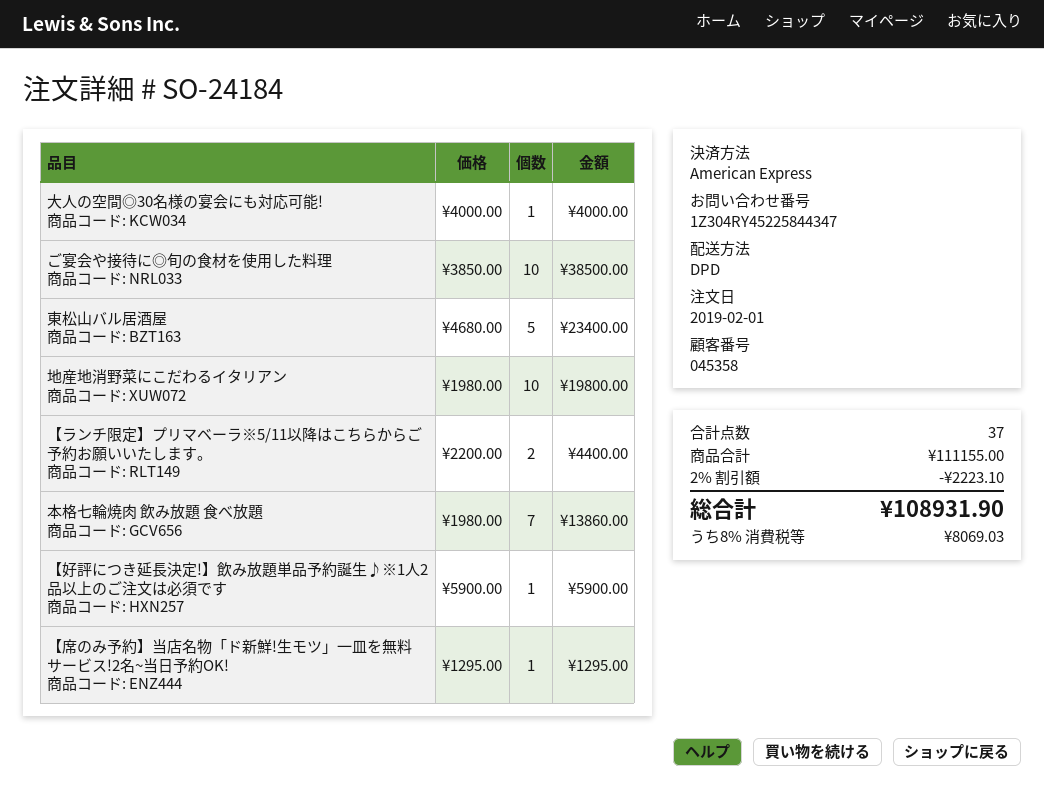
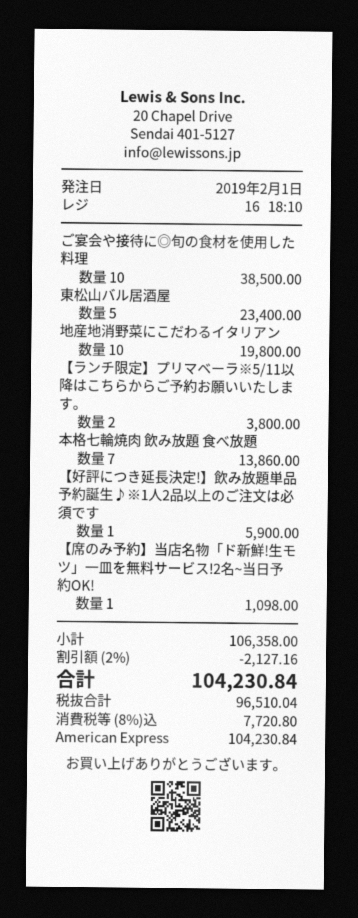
大人の空間◎30名様の宴会にも対応可能!: 1 for 4000.00 -> none
【ランチ限定】プリマベーラ※5/11以降はこちらからご予約お願いいたします。: 2 for 4400.00 -> 2 for 3800.00
【席のみ予約】当店名物「ド新鮮!生モツ」一皿を無料サービス!2名~当日予約OK!: 1 for 1295.00 -> 1 for 1098.00
subtotal: 111155.00 -> 106358.00
discount: 2% = 2223.10 -> 2% = 2127.16
tax: 8% = 8069.03 -> 8% = 7720.80
total: 108931.90 -> 104230.84

